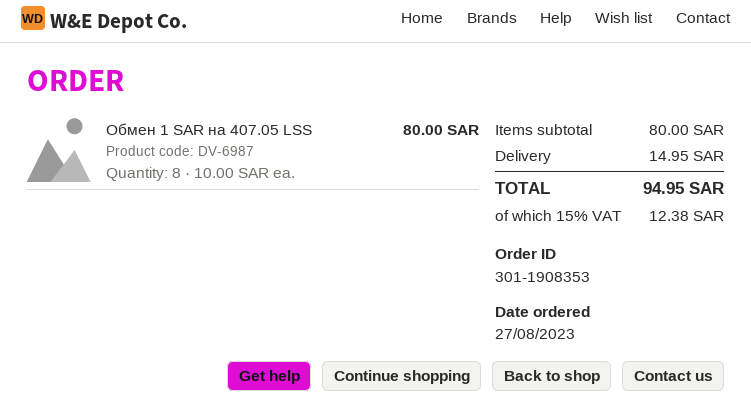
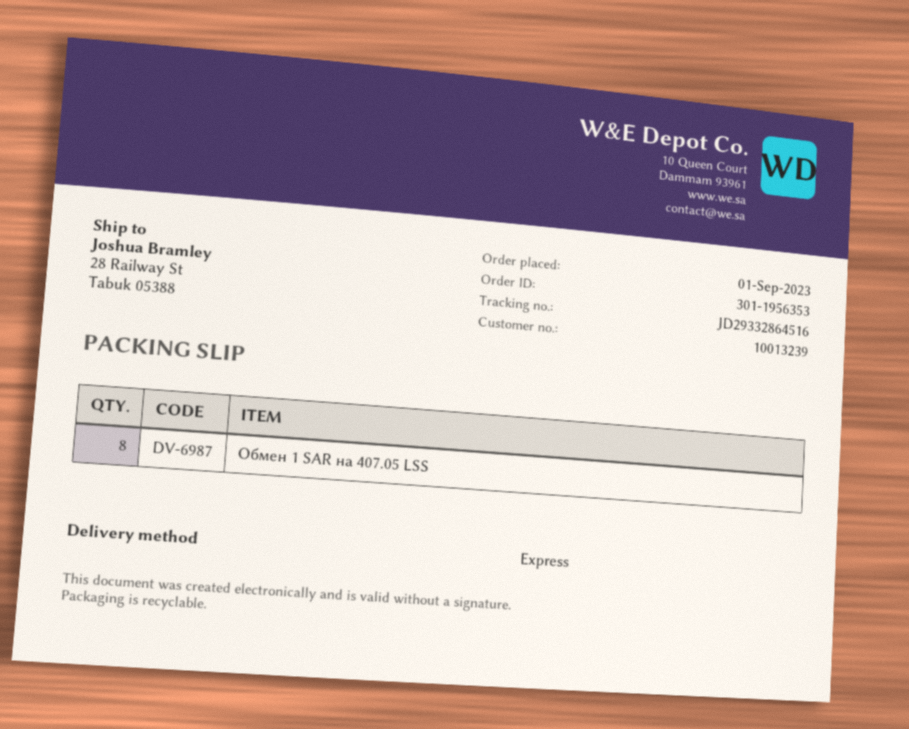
order number: 301-1908353 -> 301-1956353
order date: 2023-08-27 -> 2023-09-01

